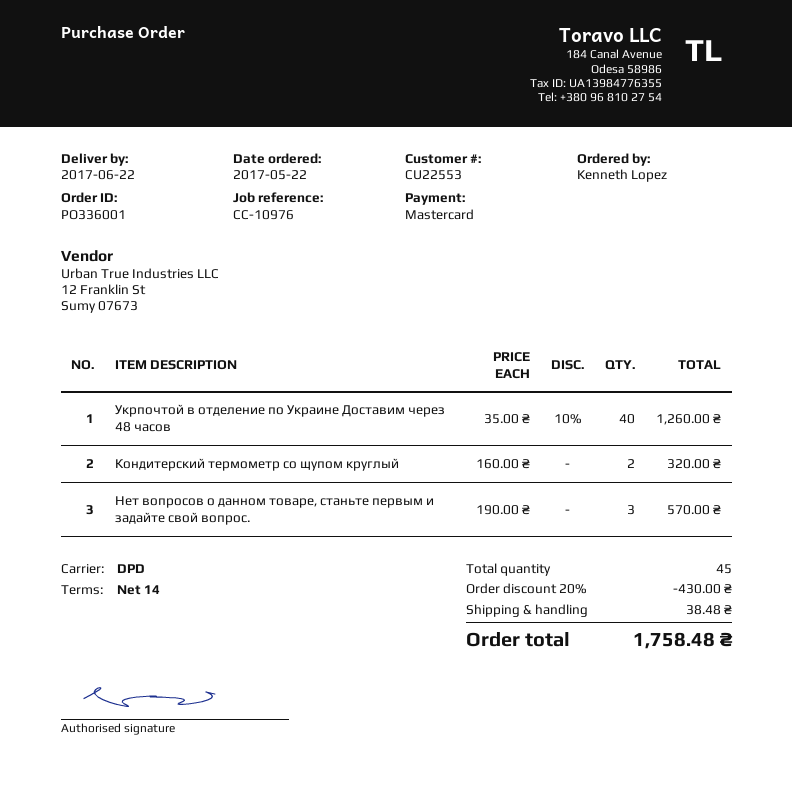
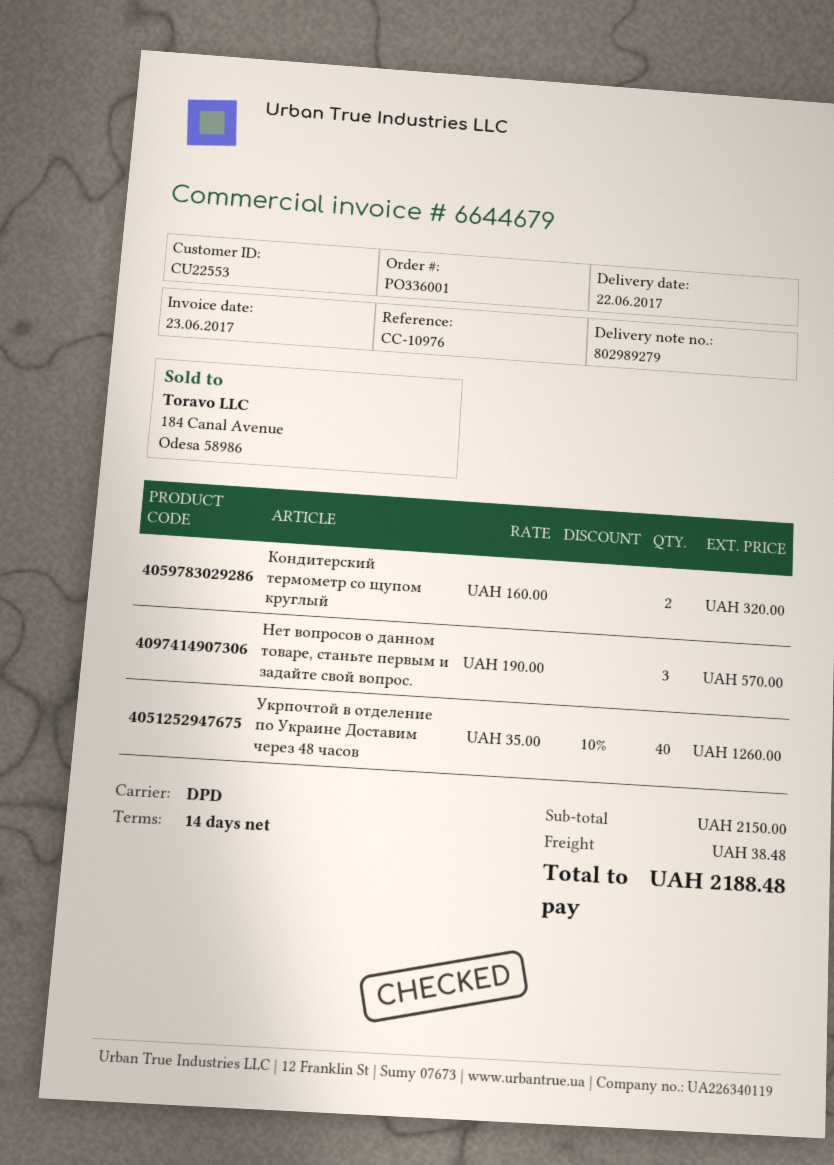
discount: 20% = 430.00 -> none
total: 1758.48 -> 2188.48

